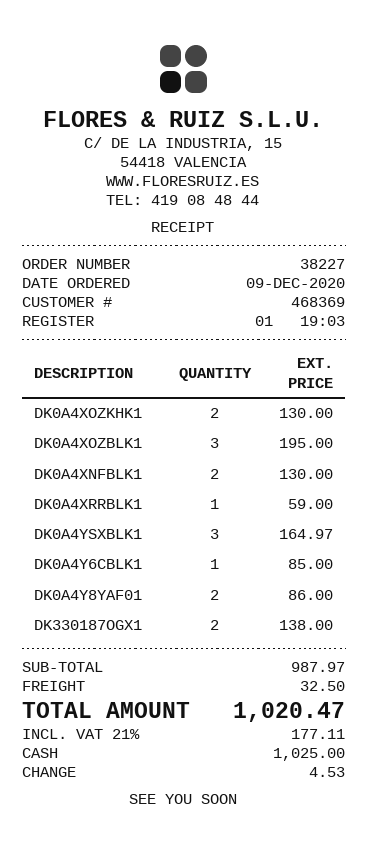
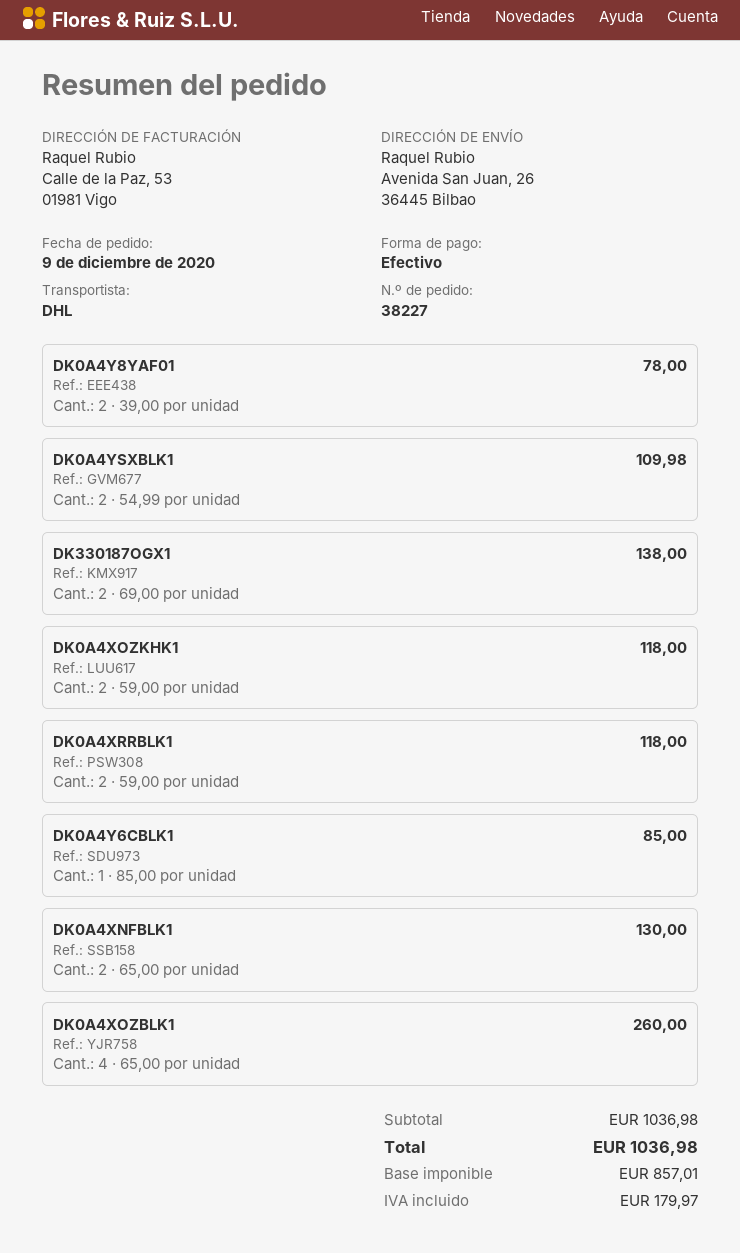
DK0A4XOZKHK1: 2 for 130.00 -> 2 for 118.00
DK0A4XOZBLK1: 3 for 195.00 -> 4 for 260.00
DK0A4XRRBLK1: 1 for 59.00 -> 2 for 118.00
DK0A4YSXBLK1: 3 for 164.97 -> 2 for 109.98
DK0A4Y8YAF01: 2 for 86.00 -> 2 for 78.00
subtotal: 987.97 -> 1036.98
shipping: 32.50 -> none
tax: 177.11 -> 179.97
total: 1020.47 -> 1036.98

